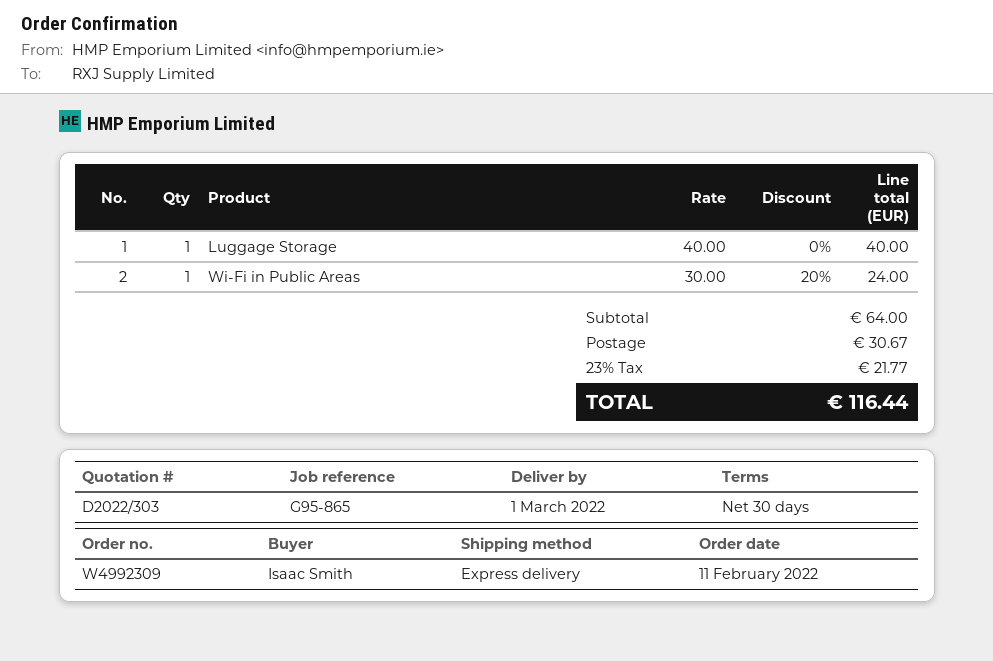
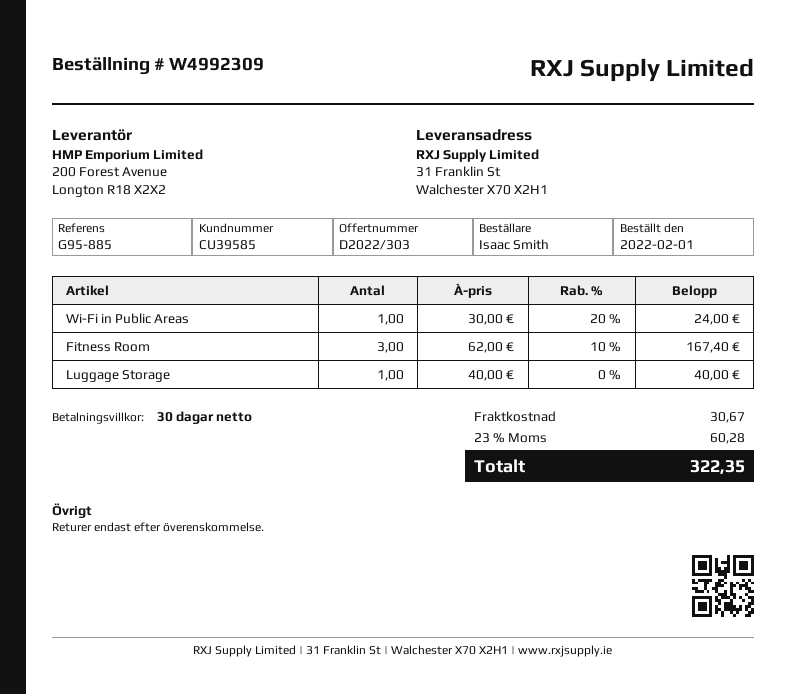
order date: 2022-02-11 -> 2022-02-01
reference: G95-865 -> G95-885
Fitness Room: none -> 3 x 62.00 - 10% = 167.40
tax: 23% = 21.77 -> 23% = 60.28
total: 116.44 -> 322.35

